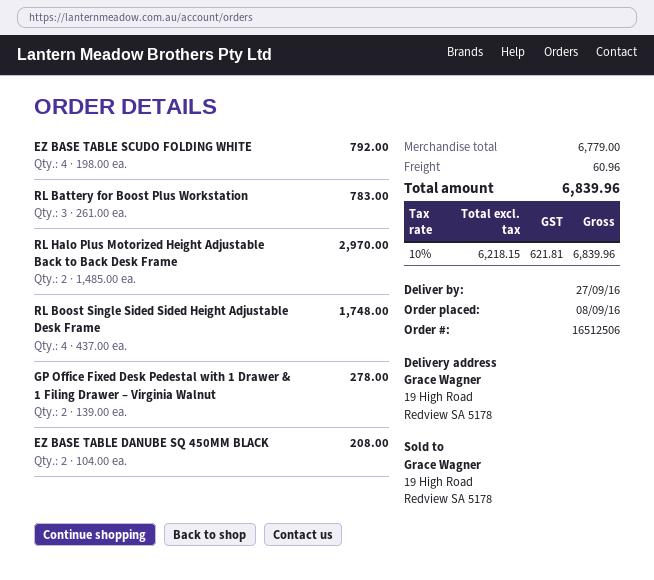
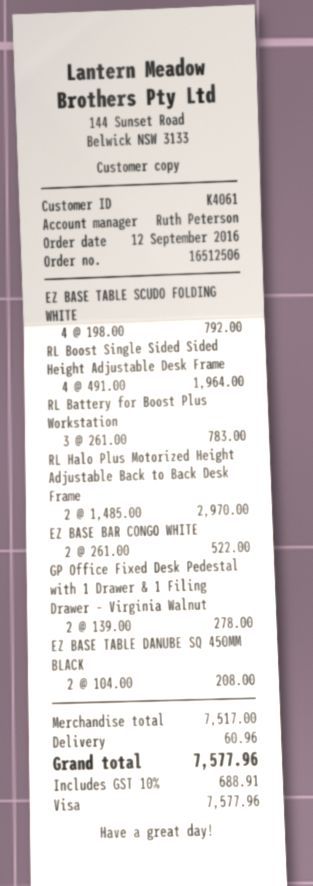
order date: 2016-09-08 -> 2016-09-12
RL Boost Single Sided Sided Height Adjustable Desk Frame: 4 x 437.00 = 1748.00 -> 4 x 491.00 = 1964.00
EZ BASE BAR CONGO WHITE: none -> 2 x 261.00 = 522.00
subtotal: 6779.00 -> 7517.00
tax: 10% = 621.81 -> 10% = 688.91
total: 6839.96 -> 7577.96

